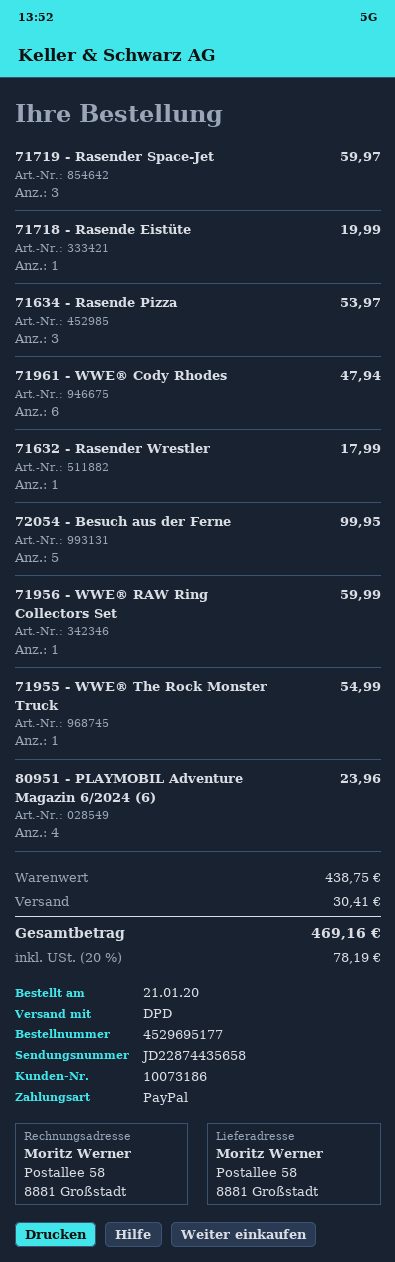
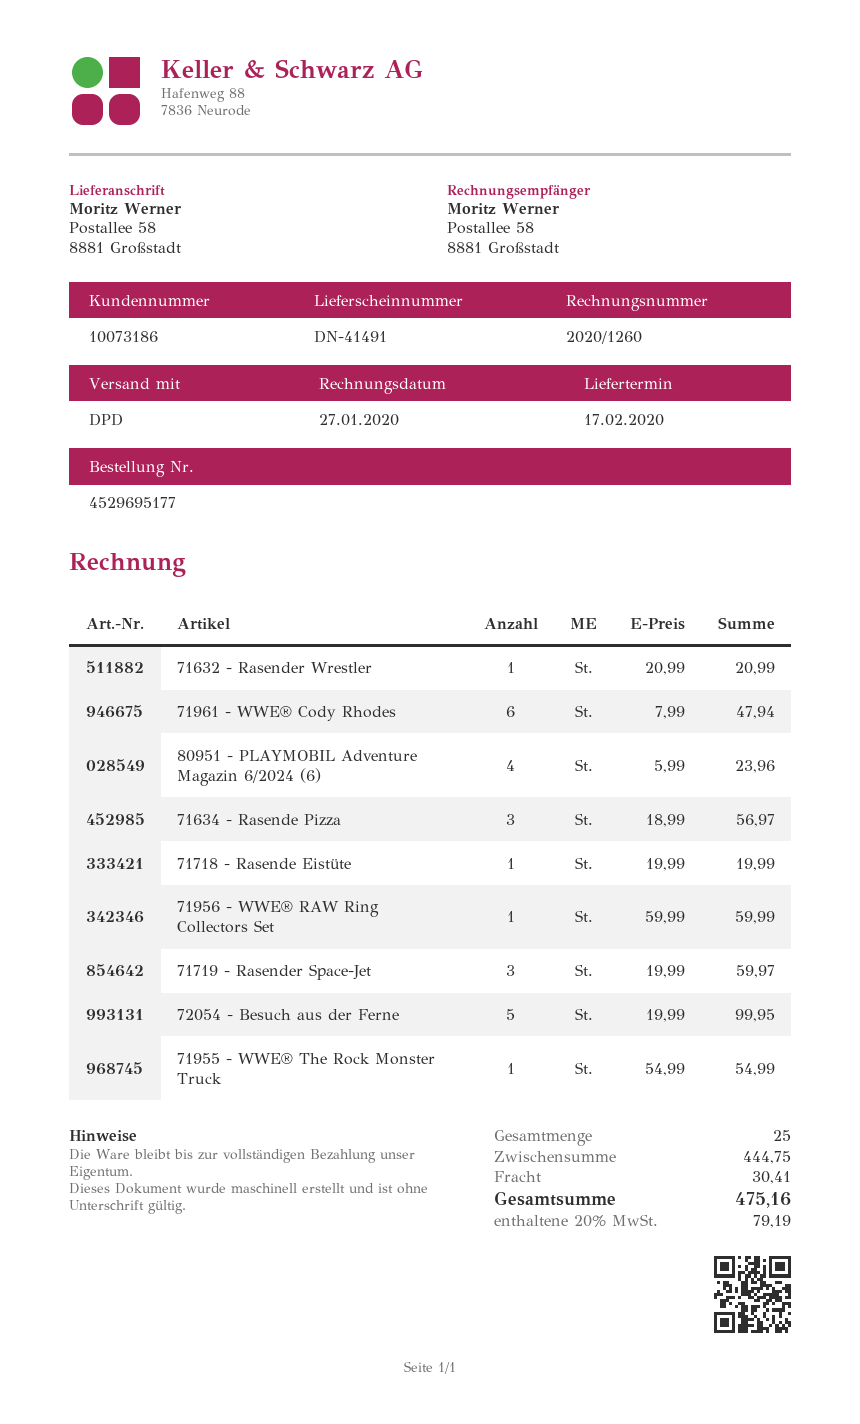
71634 - Rasende Pizza: 3 for 53.97 -> 3 for 56.97
71632 - Rasender Wrestler: 1 for 17.99 -> 1 for 20.99
subtotal: 438.75 -> 444.75
tax: 20% = 78.19 -> 20% = 79.19
total: 469.16 -> 475.16

